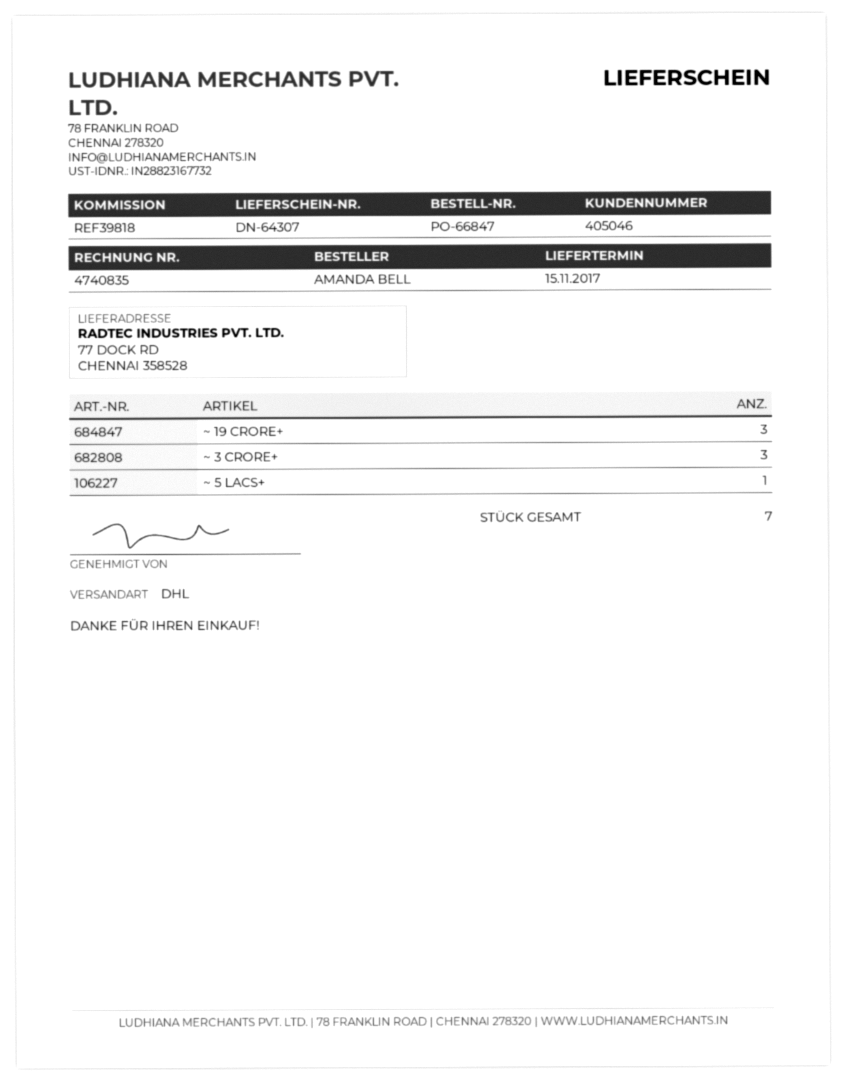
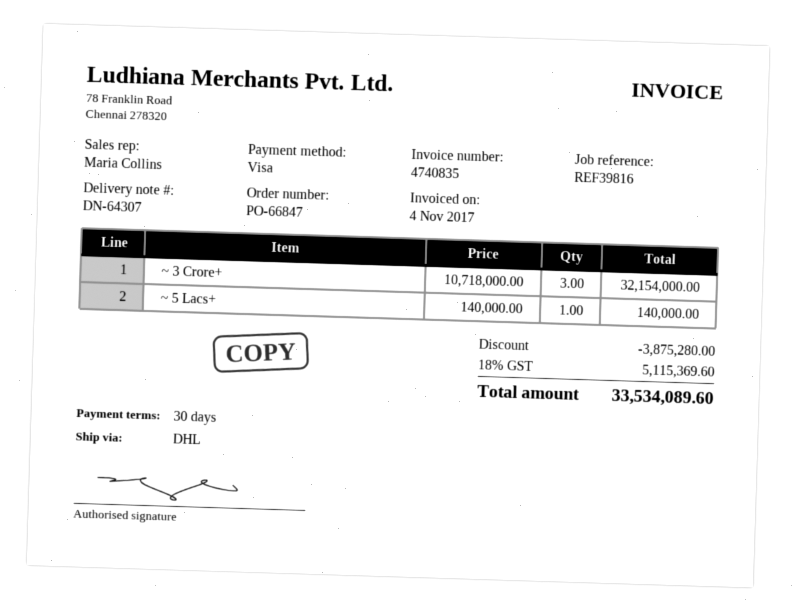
reference: REF39818 -> REF39816
~ 19 CRORE+: 3 -> none

